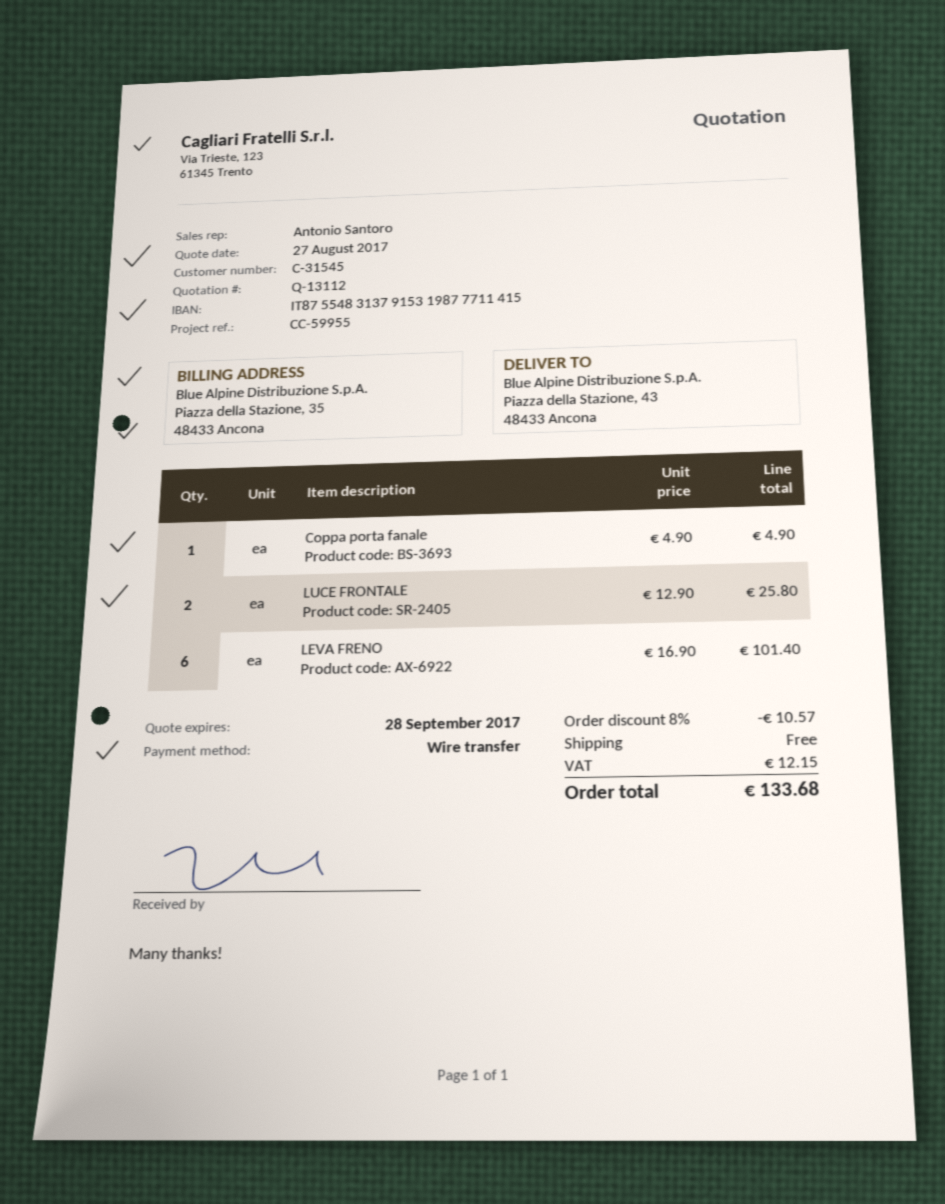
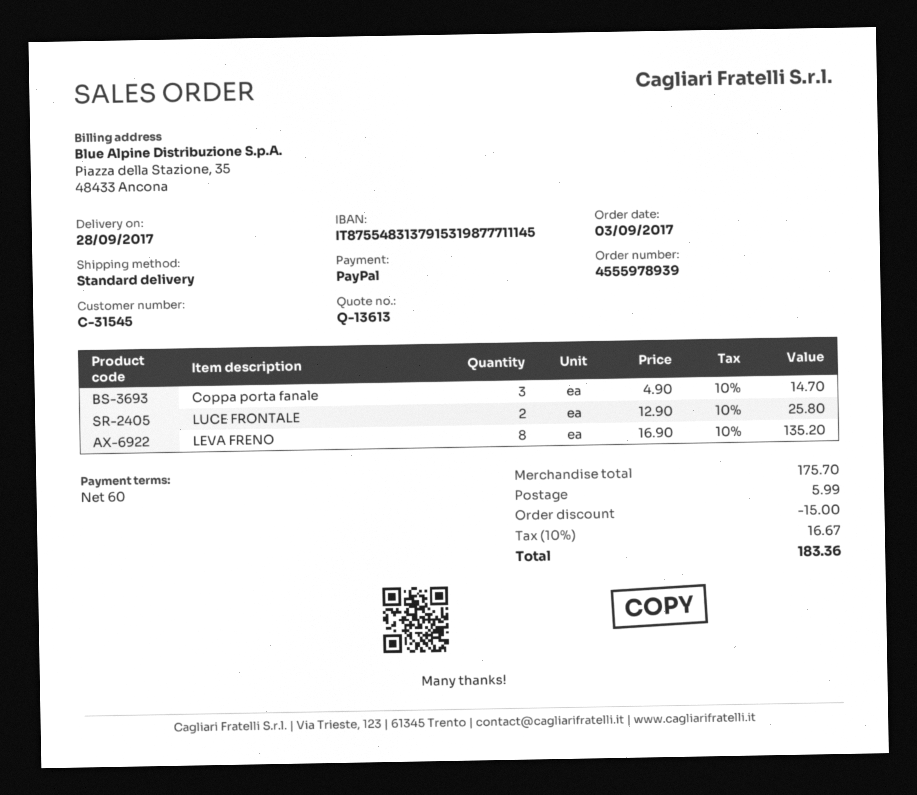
quote number: Q-13112 -> Q-13613
payment method: bank transfer -> PayPal
bank account: IT8755483137915319877711415 -> IT8755483137915319877711145
Coppa porta fanale: 1 x 4.90 = 4.90 -> 3 x 4.90 = 14.70
LEVA FRENO: 6 x 16.90 = 101.40 -> 8 x 16.90 = 135.20
discount: 10.57 -> 15.00
shipping: 0.00 -> 5.99
tax: 12.15 -> 16.67
total: 133.68 -> 183.36

